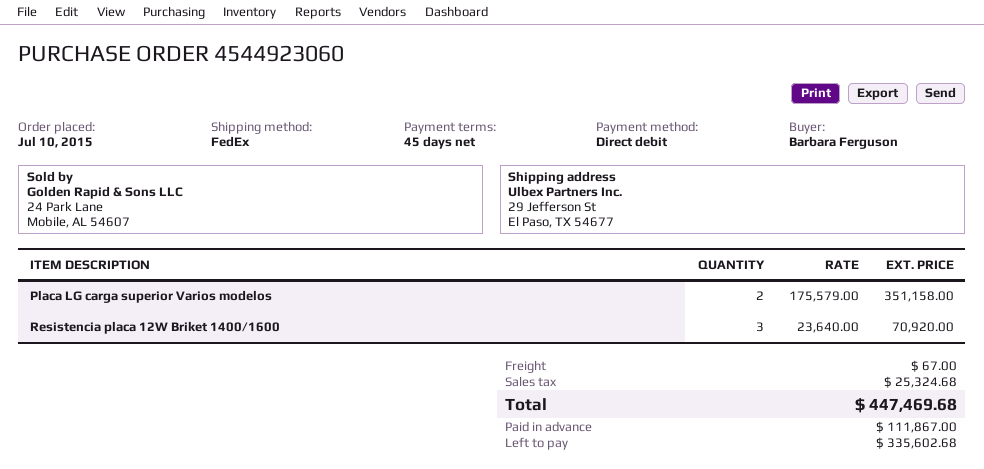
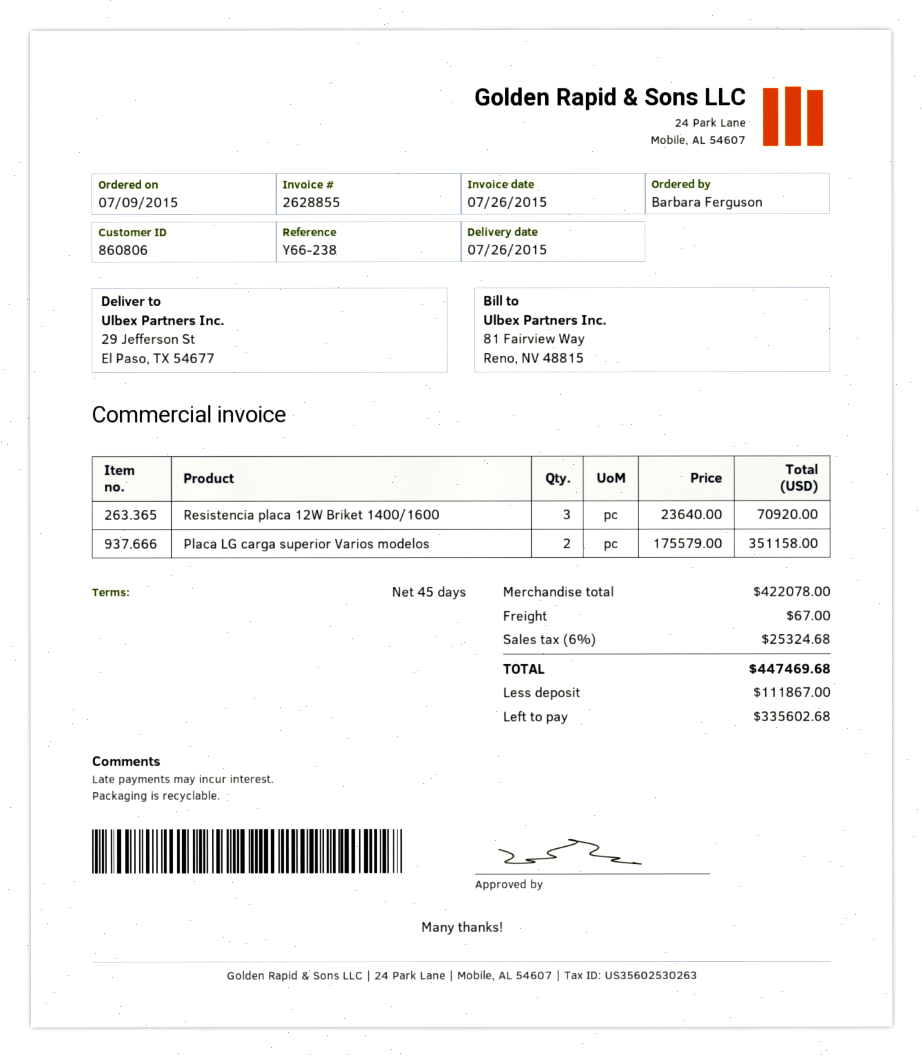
order date: 2015-07-10 -> 2015-07-09

